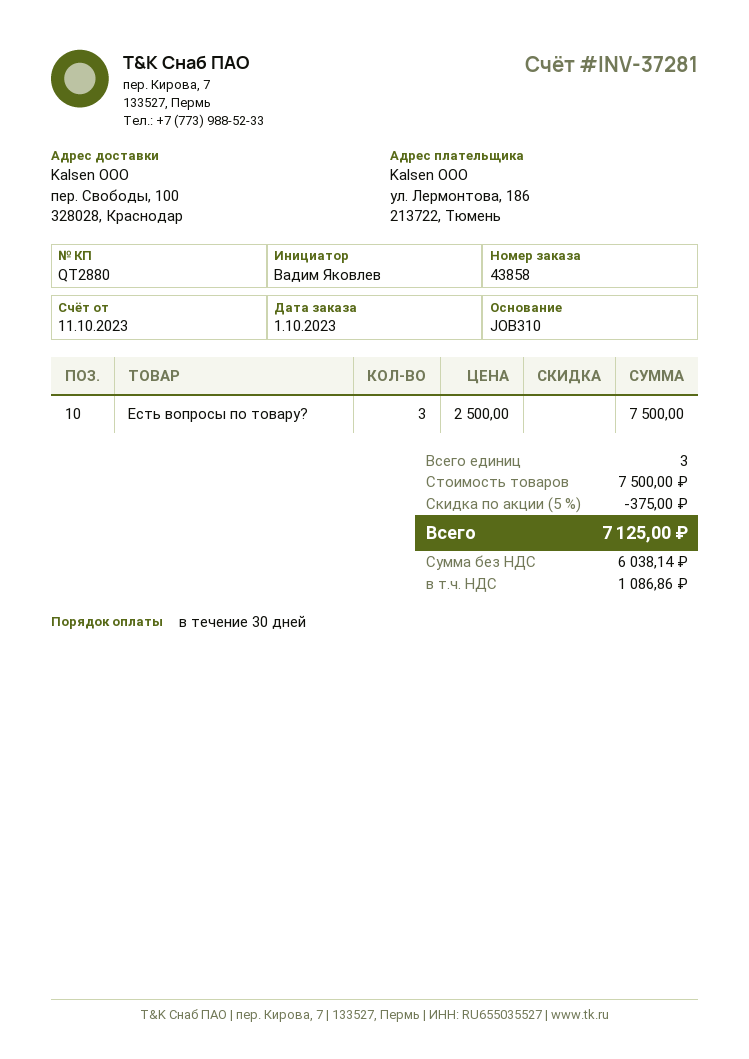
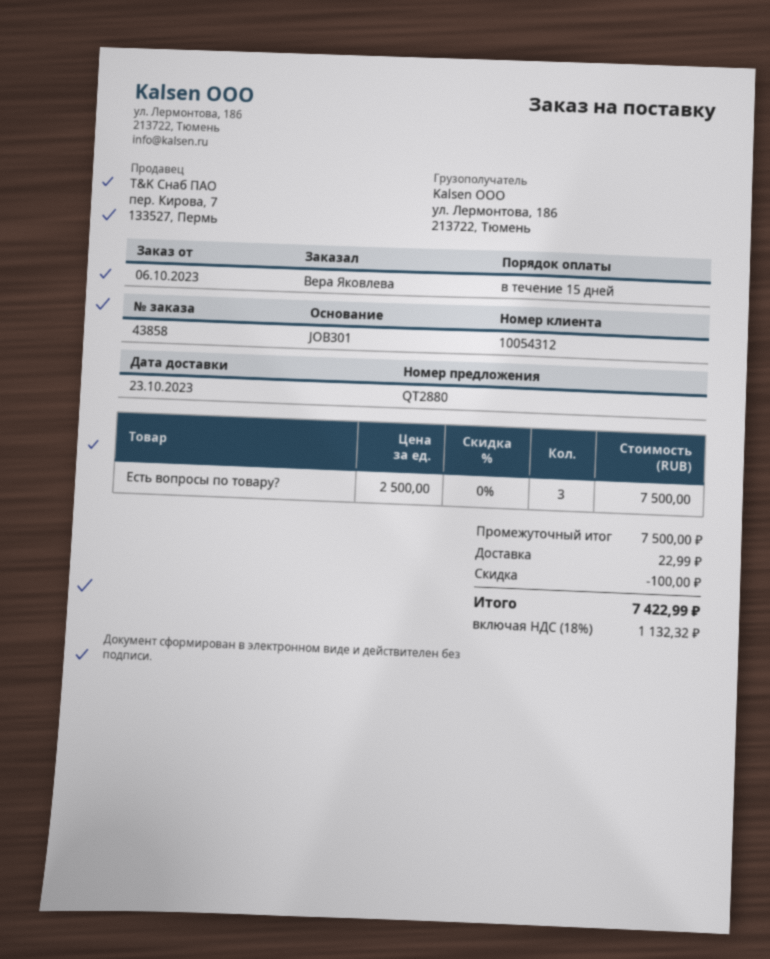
order date: 2023-10-01 -> 2023-10-06
payment terms: 30 days -> 15 days
reference: JOB310 -> JOB301
ordered by: Вадим Яковлев -> Вера Яковлева
ship to: пер. Свободы, 100, 328028, Краснодар -> ул. Лермонтова, 186, 213722, Тюмень
discount: 375.00 -> 100.00
shipping: none -> 22.99
tax: 1086.86 -> 1132.32
total: 7125.00 -> 7422.99

